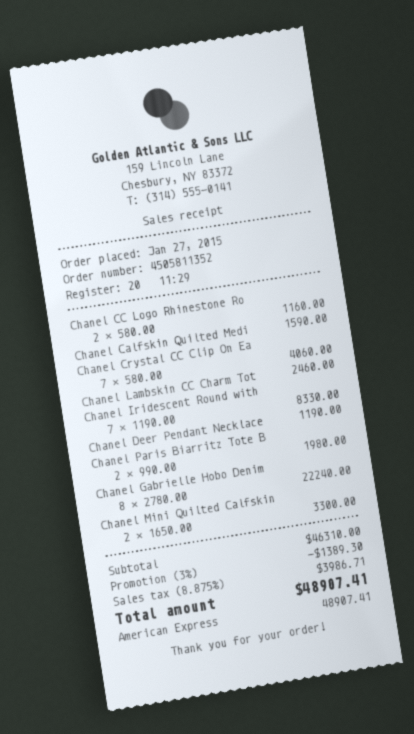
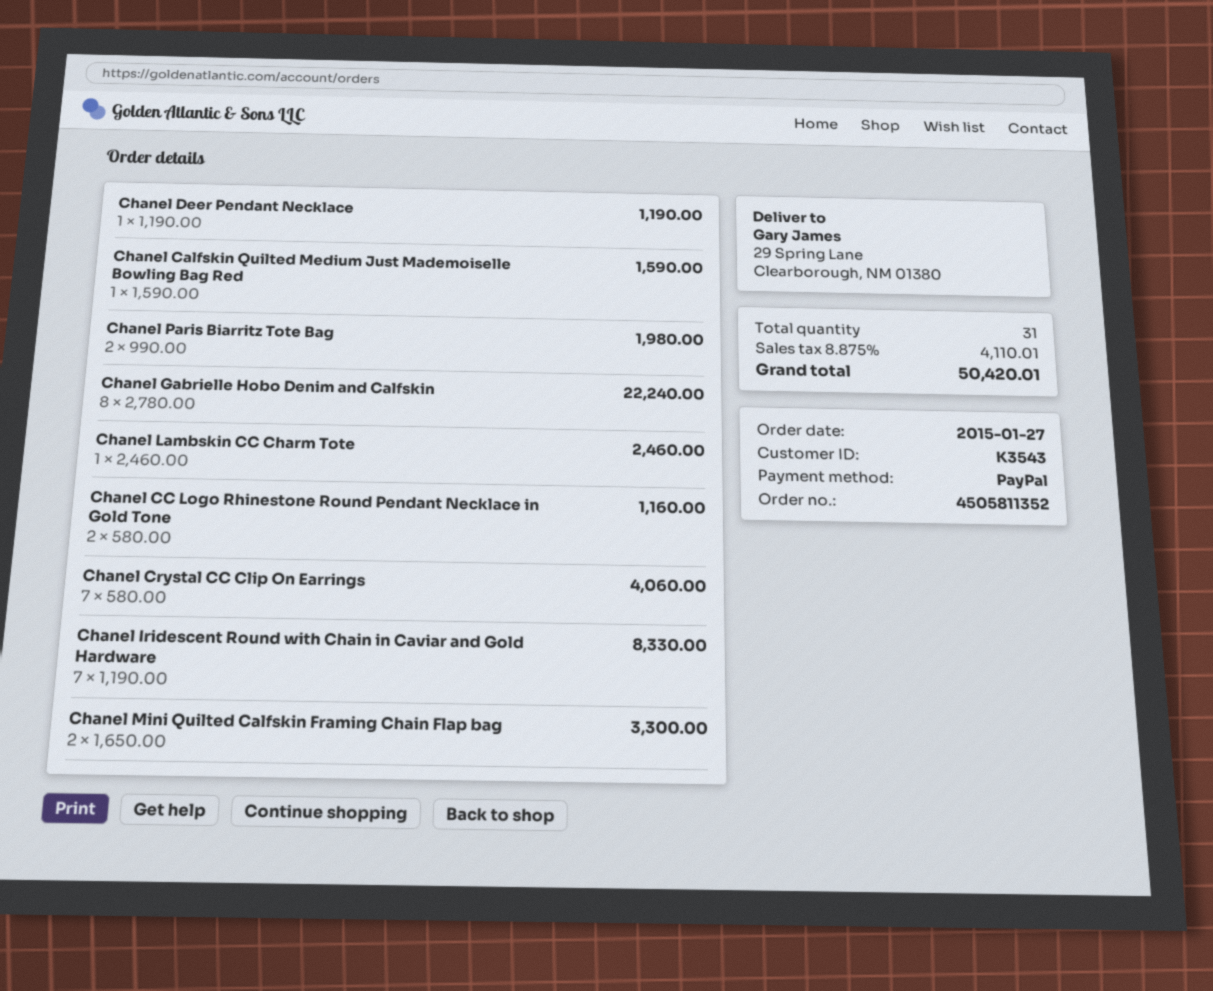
payment method: American Express -> PayPal
discount: 3% = 1389.30 -> none
tax: 8.875% = 3986.71 -> 8.875% = 4110.01
total: 48907.41 -> 50420.01

